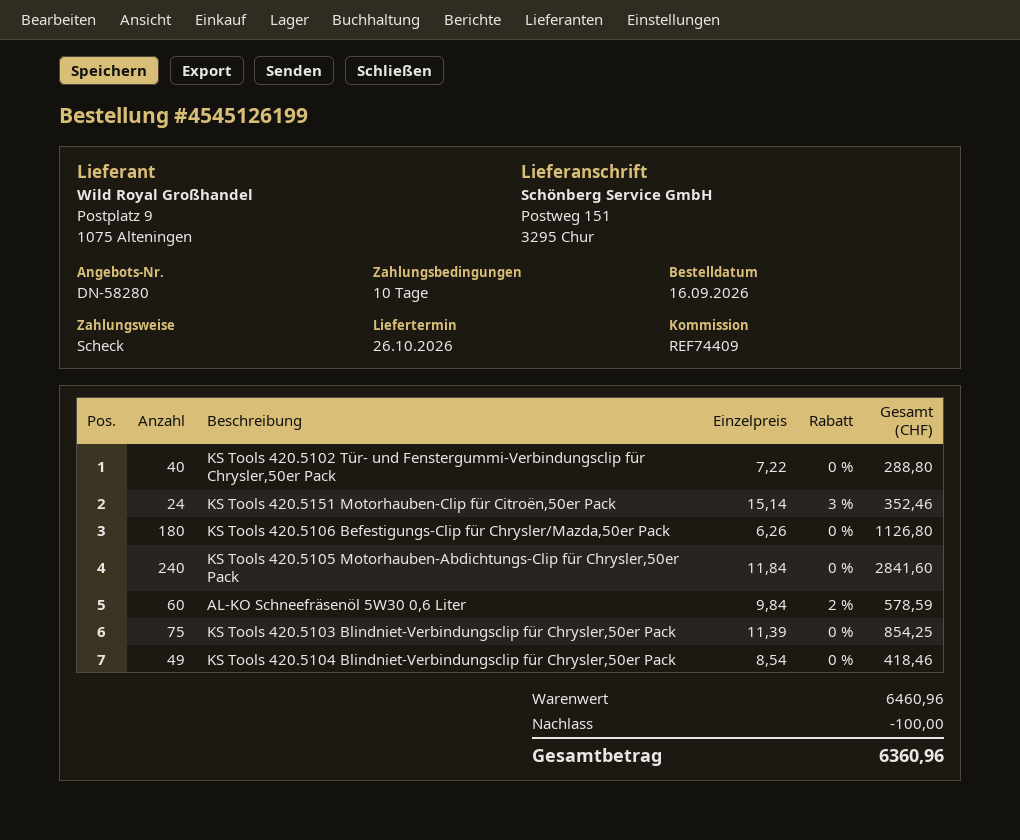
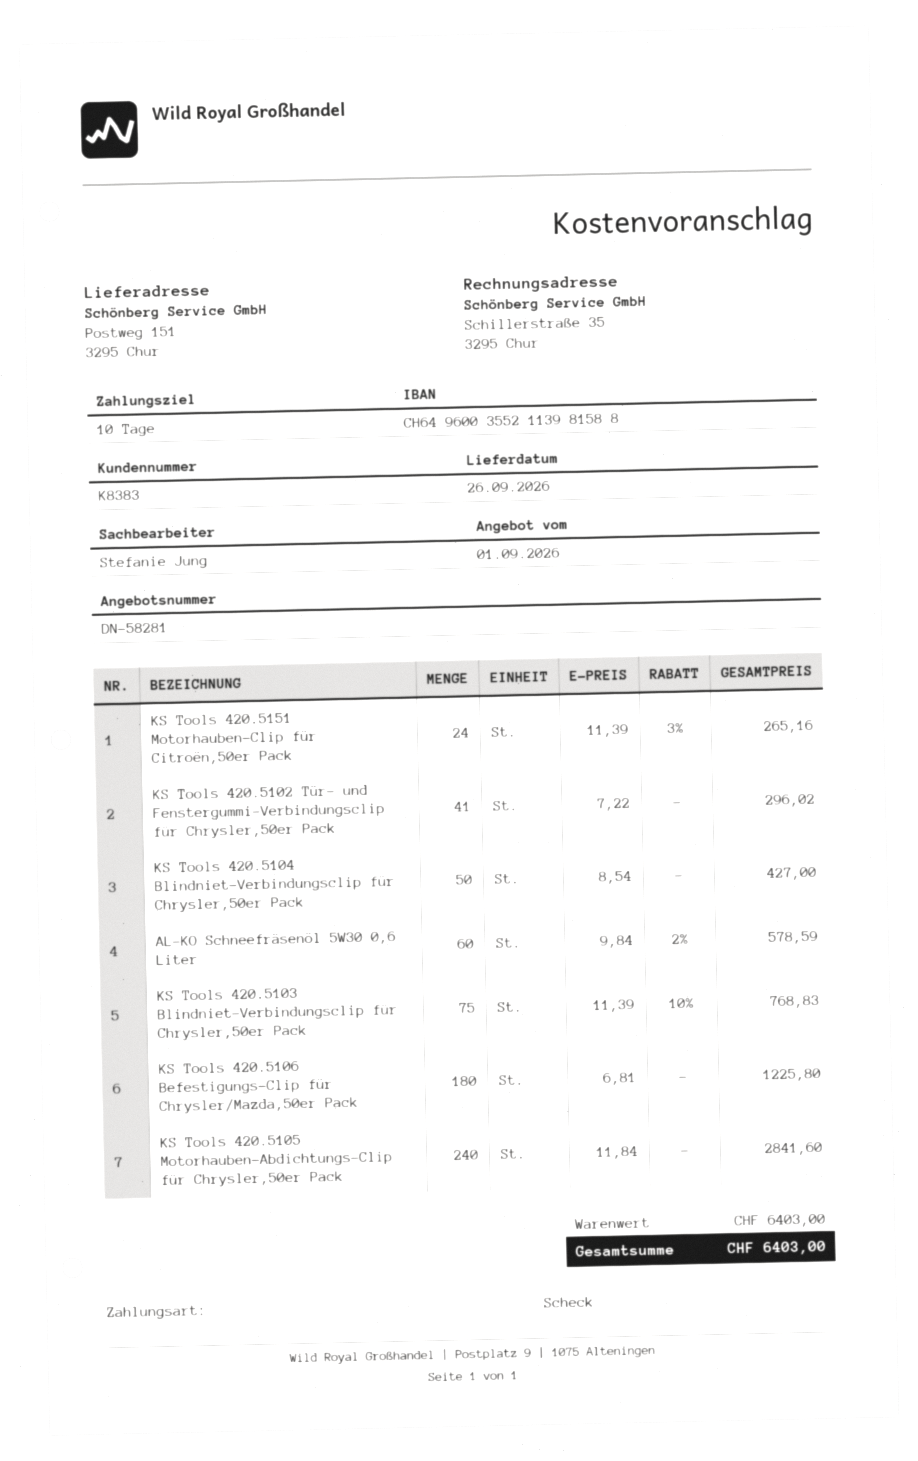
quote number: DN-58280 -> DN-58281
delivery date: 2026-10-26 -> 2026-09-26
KS Tools 420.5102 Tür- und Fenstergummi-Verbindungsclip für Chrysler,50er Pack: 40 x 7.22 = 288.80 -> 41 x 7.22 = 296.02
KS Tools 420.5151 Motorhauben-Clip für Citroën,50er Pack: 24 x 15.14 - 3% = 352.46 -> 24 x 11.39 - 3% = 265.16
KS Tools 420.5106 Befestigungs-Clip für Chrysler/Mazda,50er Pack: 180 x 6.26 = 1126.80 -> 180 x 6.81 = 1225.80
KS Tools 420.5103 Blindniet-Verbindungsclip für Chrysler,50er Pack: 75 x 11.39 = 854.25 -> 75 x 11.39 - 10% = 768.83
KS Tools 420.5104 Blindniet-Verbindungsclip für Chrysler,50er Pack: 49 x 8.54 = 418.46 -> 50 x 8.54 = 427.00
subtotal: 6460.96 -> 6403.00
discount: 100.00 -> none
total: 6360.96 -> 6403.00

